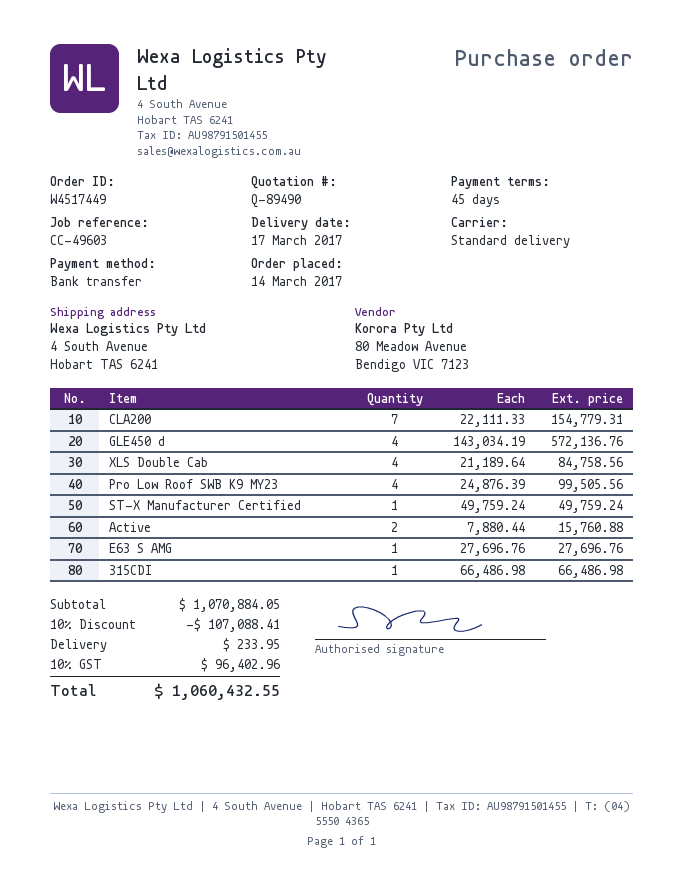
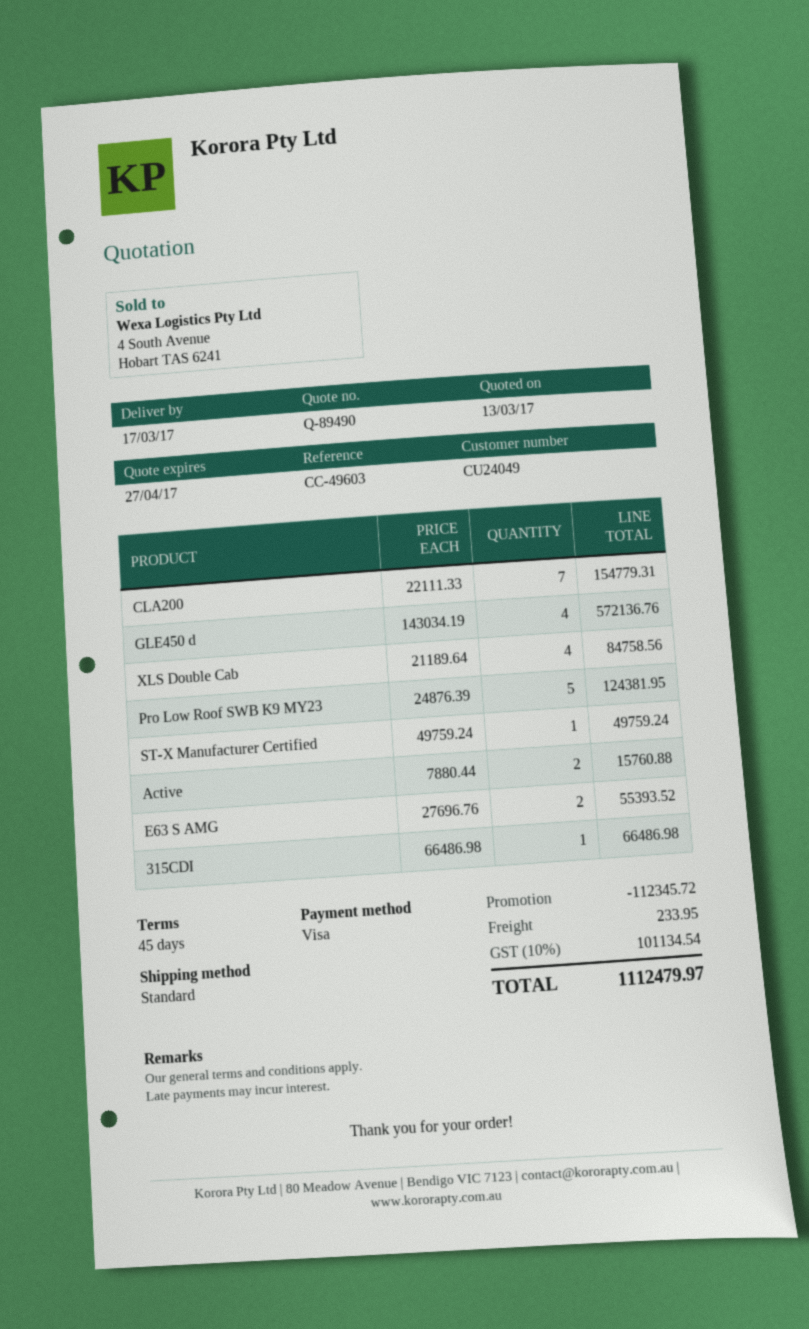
payment method: bank transfer -> Visa
Pro Low Roof SWB K9 MY23: 4 x 24876.39 = 99505.56 -> 5 x 24876.39 = 124381.95
E63 S AMG: 1 x 27696.76 = 27696.76 -> 2 x 27696.76 = 55393.52
discount: 107088.41 -> 112345.72
tax: 10% = 96402.96 -> 10% = 101134.54
total: 1060432.55 -> 1112479.97

